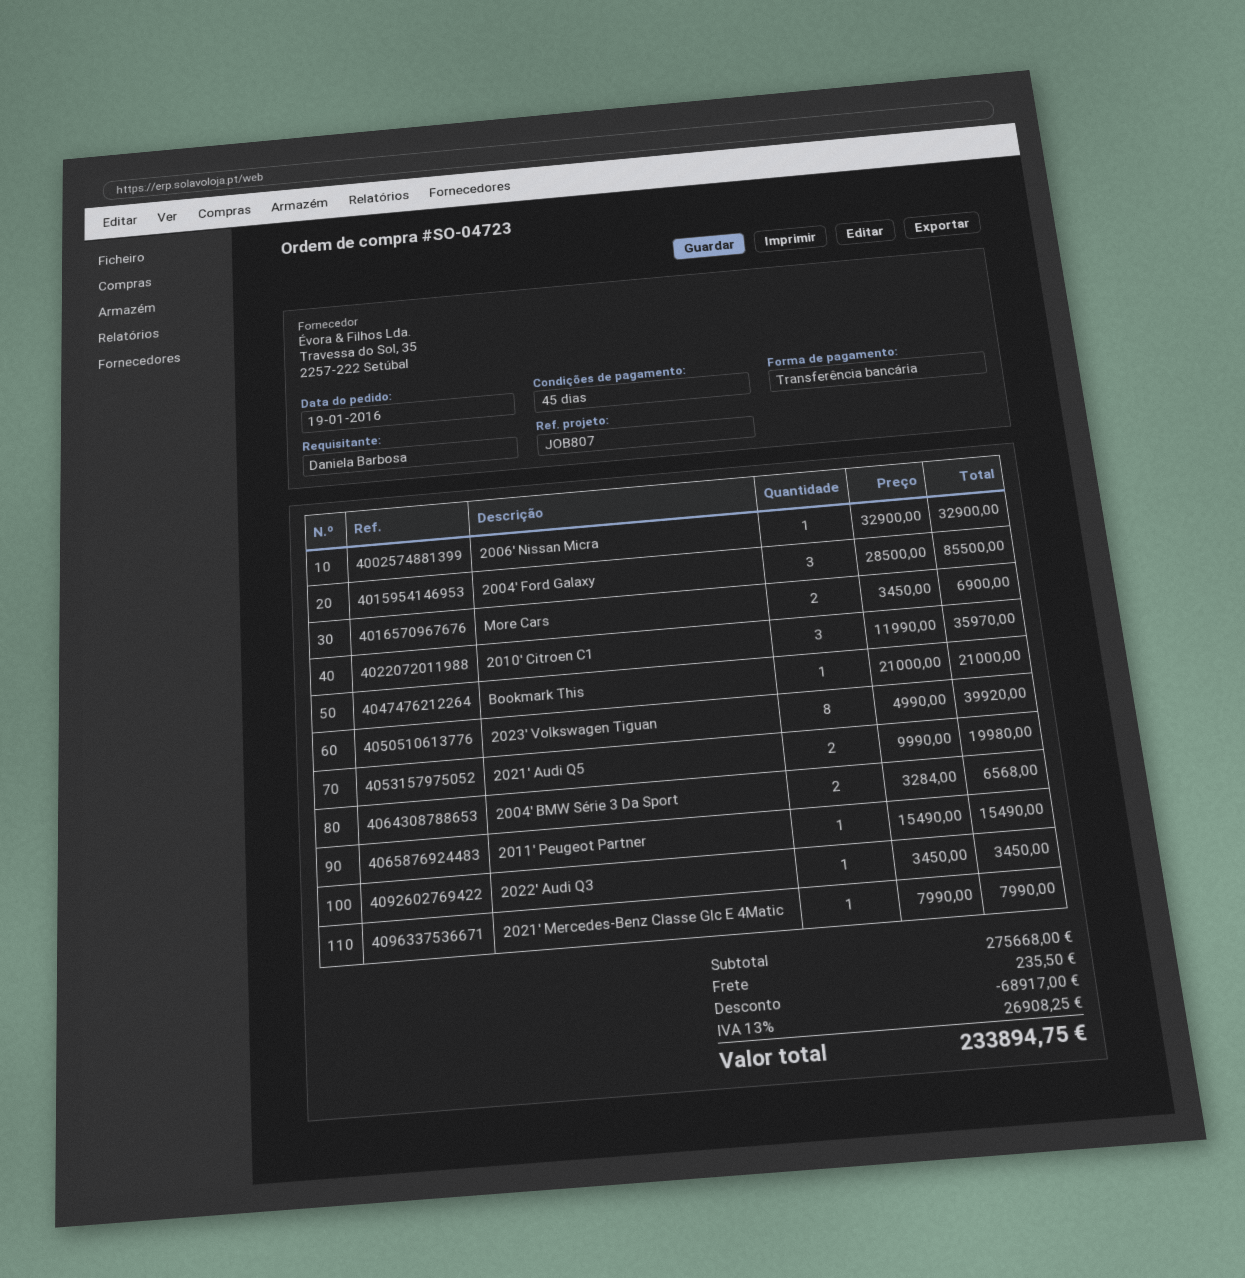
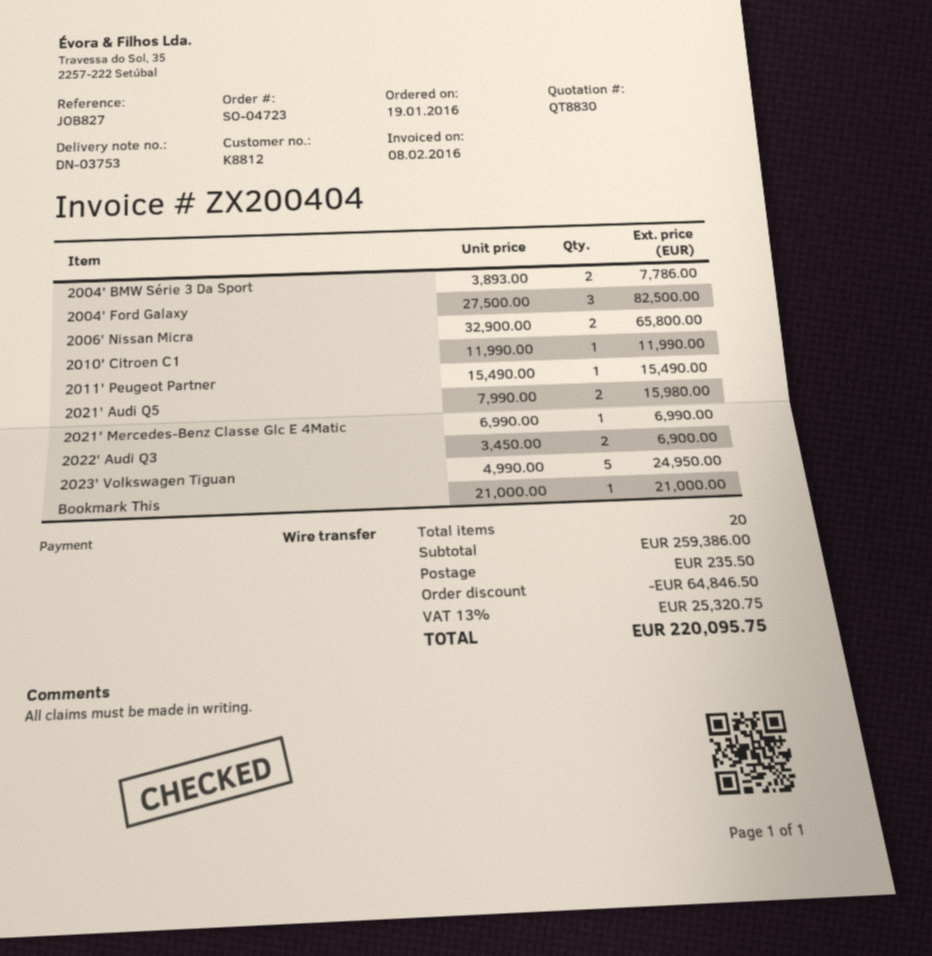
reference: JOB807 -> JOB827
2006' Nissan Micra: 1 x 32900.00 = 32900.00 -> 2 x 32900.00 = 65800.00
2004' Ford Galaxy: 3 x 28500.00 = 85500.00 -> 3 x 27500.00 = 82500.00
More Cars: 2 x 3450.00 = 6900.00 -> none
2010' Citroen C1: 3 x 11990.00 = 35970.00 -> 1 x 11990.00 = 11990.00
2023' Volkswagen Tiguan: 8 x 4990.00 = 39920.00 -> 5 x 4990.00 = 24950.00
2021' Audi Q5: 2 x 9990.00 = 19980.00 -> 2 x 7990.00 = 15980.00
2004' BMW Série 3 Da Sport: 2 x 3284.00 = 6568.00 -> 2 x 3893.00 = 7786.00
2022' Audi Q3: 1 x 3450.00 = 3450.00 -> 2 x 3450.00 = 6900.00
2021' Mercedes-Benz Classe Glc E 4Matic: 1 x 7990.00 = 7990.00 -> 1 x 6990.00 = 6990.00
subtotal: 275668.00 -> 259386.00
discount: 68917.00 -> 64846.50
tax: 13% = 26908.25 -> 13% = 25320.75
total: 233894.75 -> 220095.75

